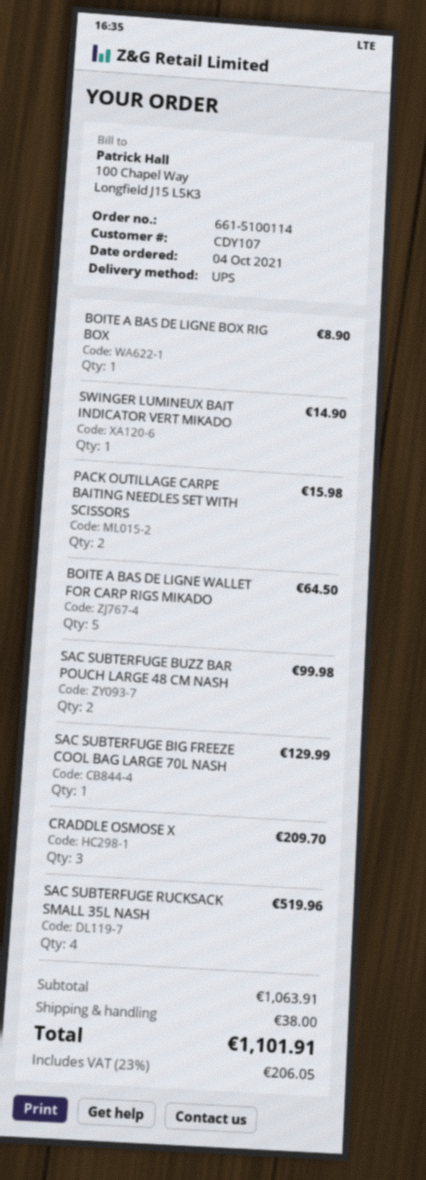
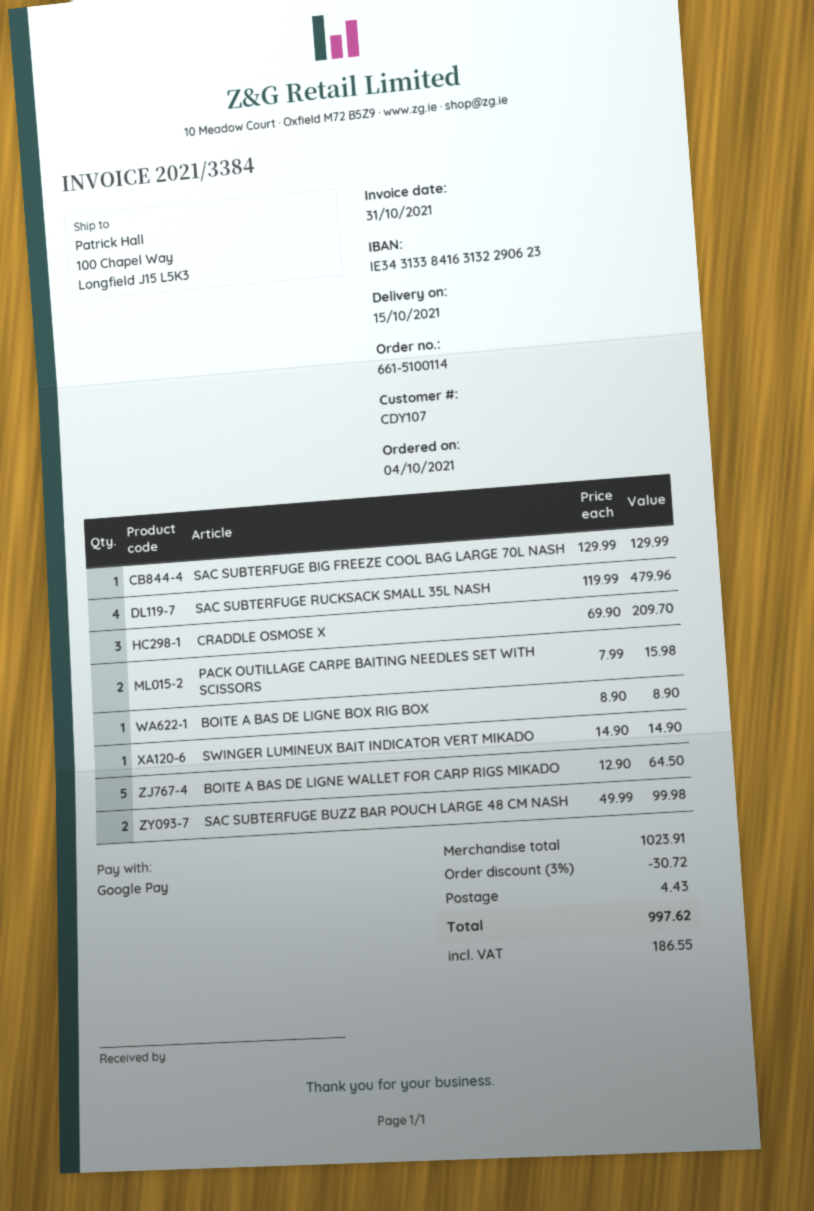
SAC SUBTERFUGE RUCKSACK SMALL 35L NASH: 4 for 519.96 -> 4 for 479.96
subtotal: 1063.91 -> 1023.91
discount: none -> 3% = 30.72
shipping: 38.00 -> 4.43
tax: 206.05 -> 186.55
total: 1101.91 -> 997.62

